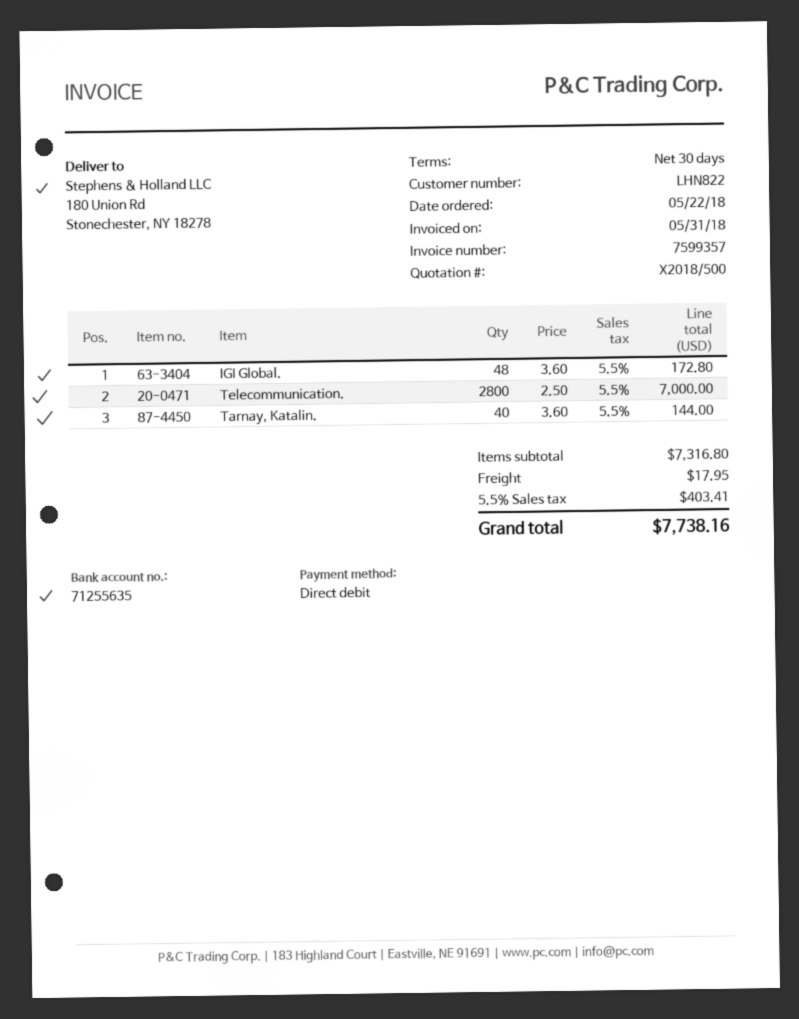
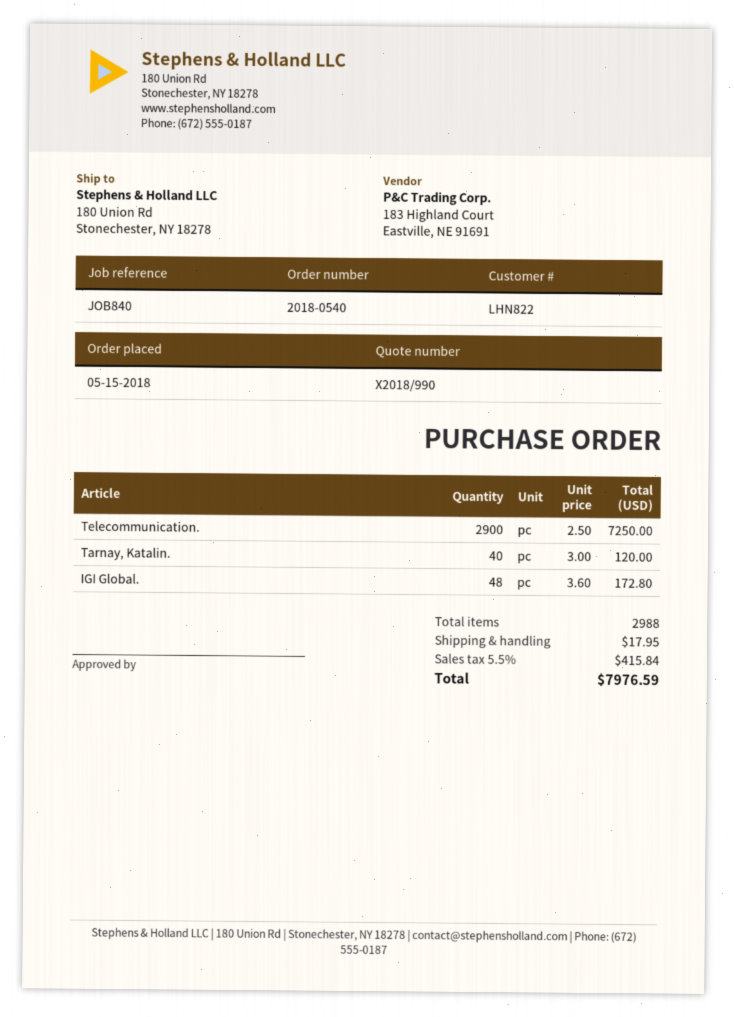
quote number: X2018/500 -> X2018/990
order date: 2018-05-22 -> 2018-05-15
Telecommunication.: 2800 x 2.50 = 7000.00 -> 2900 x 2.50 = 7250.00
Tarnay, Katalin.: 40 x 3.60 = 144.00 -> 40 x 3.00 = 120.00
tax: 5.5% = 403.41 -> 5.5% = 415.84
total: 7738.16 -> 7976.59

